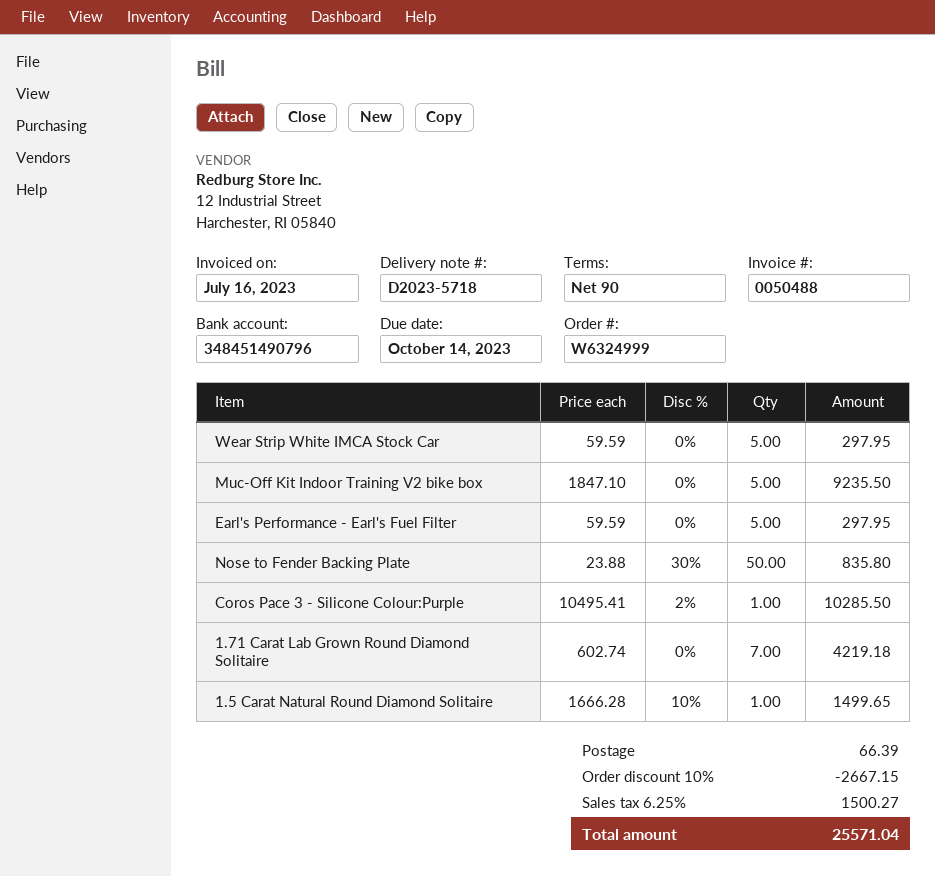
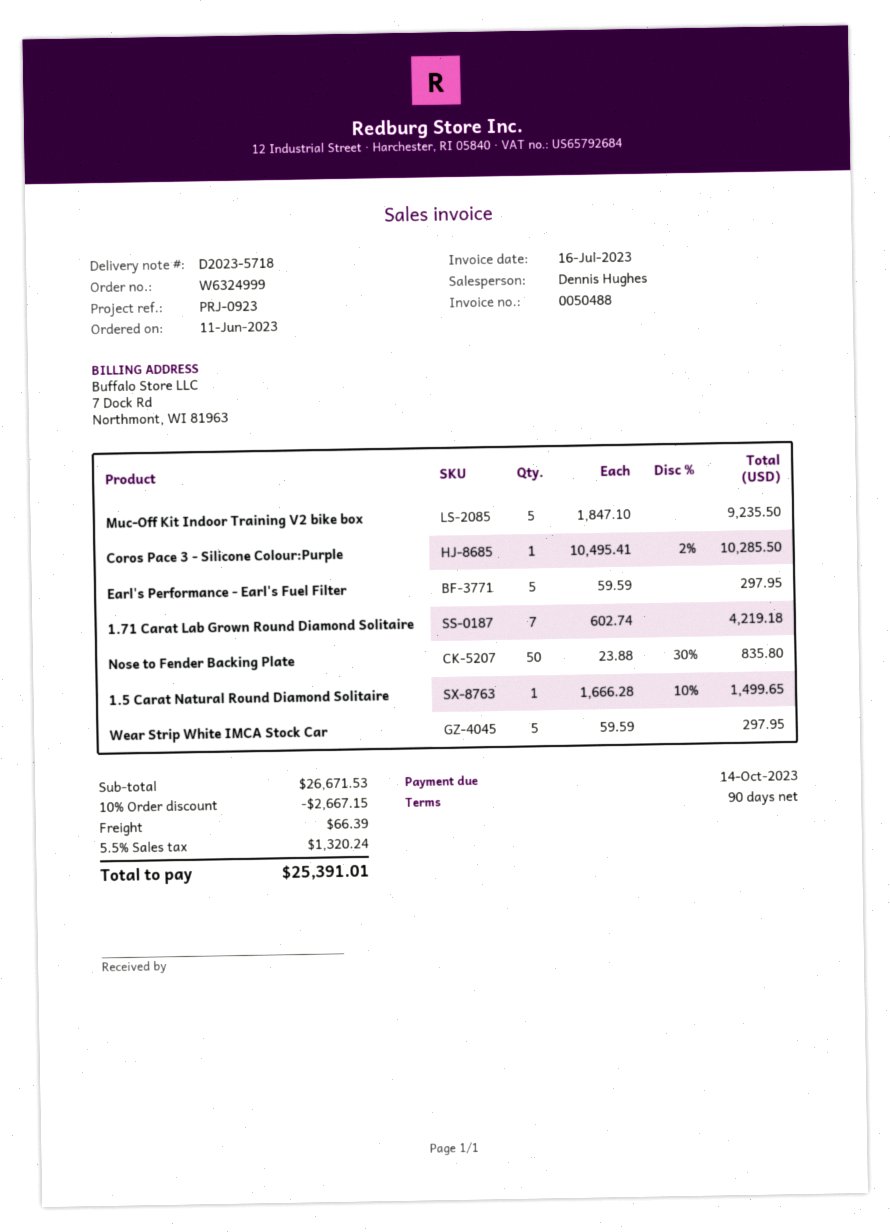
tax: 6.25% = 1500.27 -> 5.5% = 1320.24
total: 25571.04 -> 25391.01

